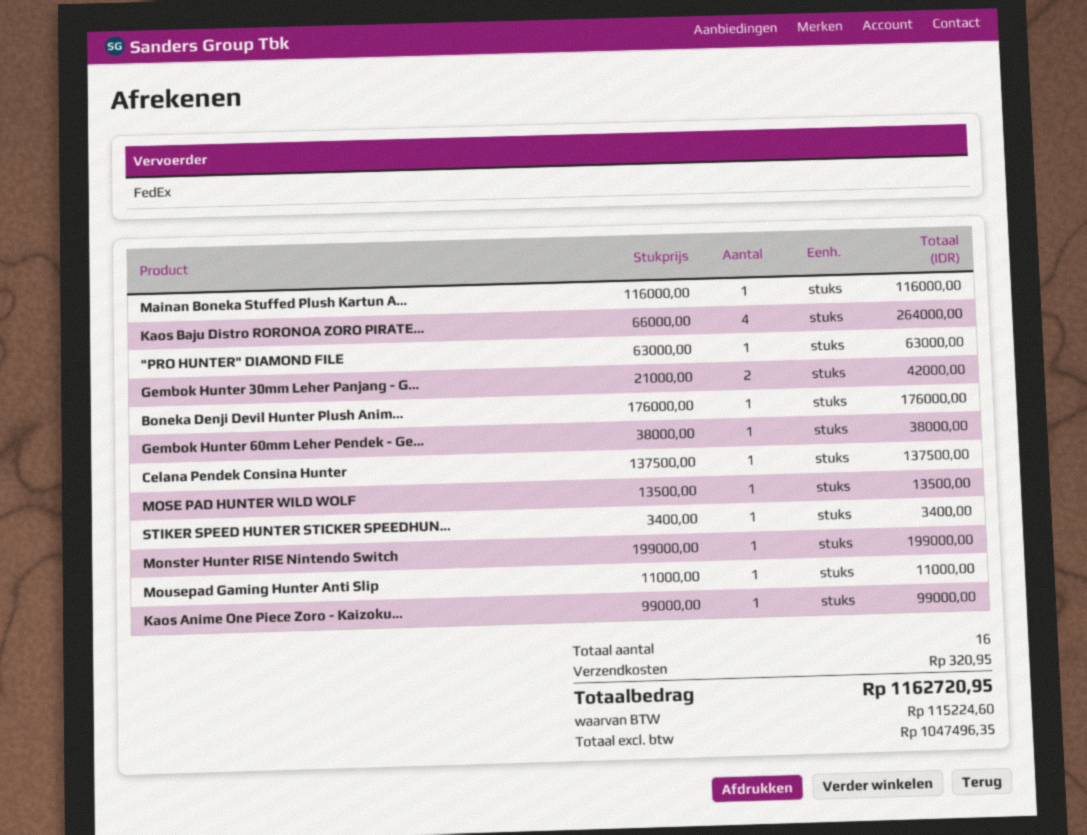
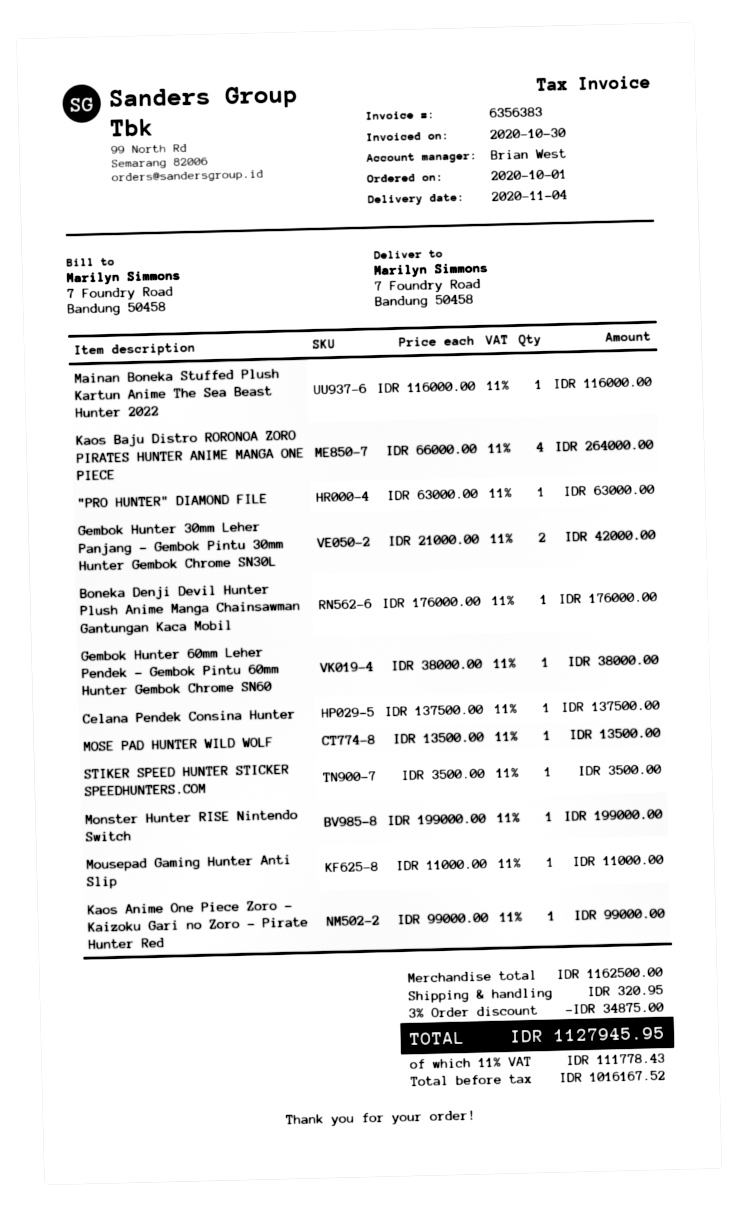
STIKER SPEED HUNTER STICKER SPEEDHUN...: 1 x 3400.00 = 3400.00 -> 1 x 3500.00 = 3500.00
discount: none -> 3% = 34875.00
net: 1047496.35 -> 1016167.52
tax: 115224.60 -> 111778.43
total: 1162720.95 -> 1127945.95

